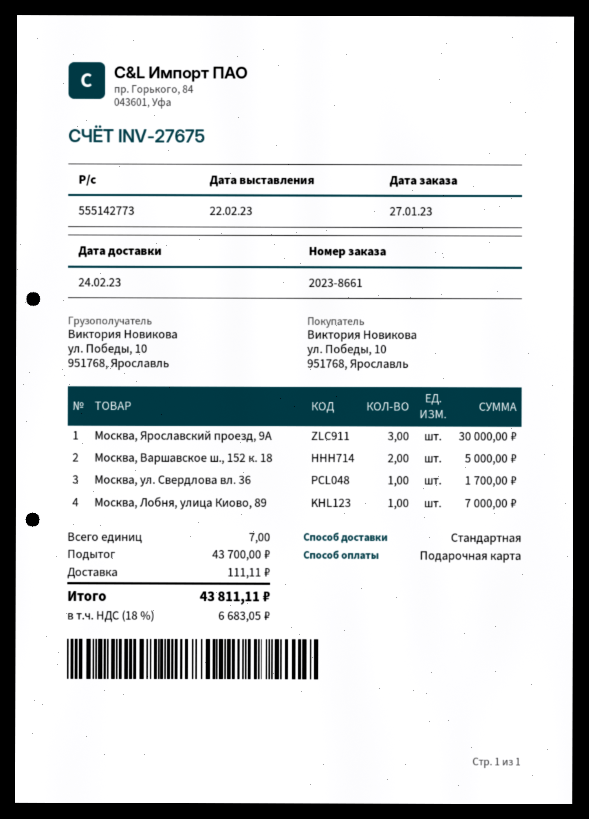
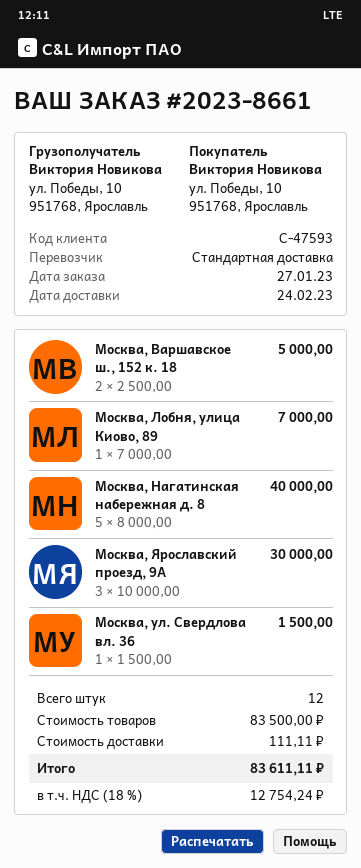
Москва, ул. Свердлова вл. 36: 1 for 1700.00 -> 1 for 1500.00
Москва, Нагатинская набережная д. 8: none -> 5 for 40000.00
total quantity: 7 -> 12
subtotal: 43700.00 -> 83500.00
tax: 18% = 6683.05 -> 18% = 12754.24
total: 43811.11 -> 83611.11

